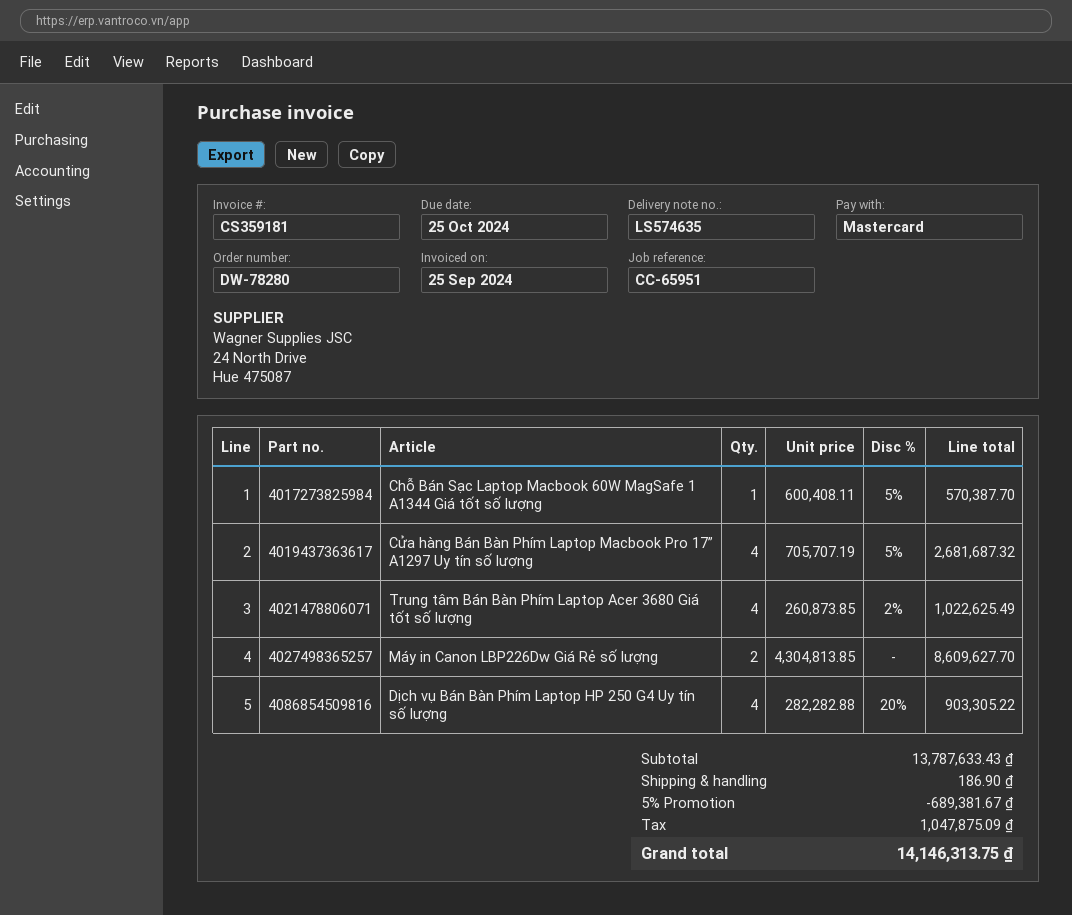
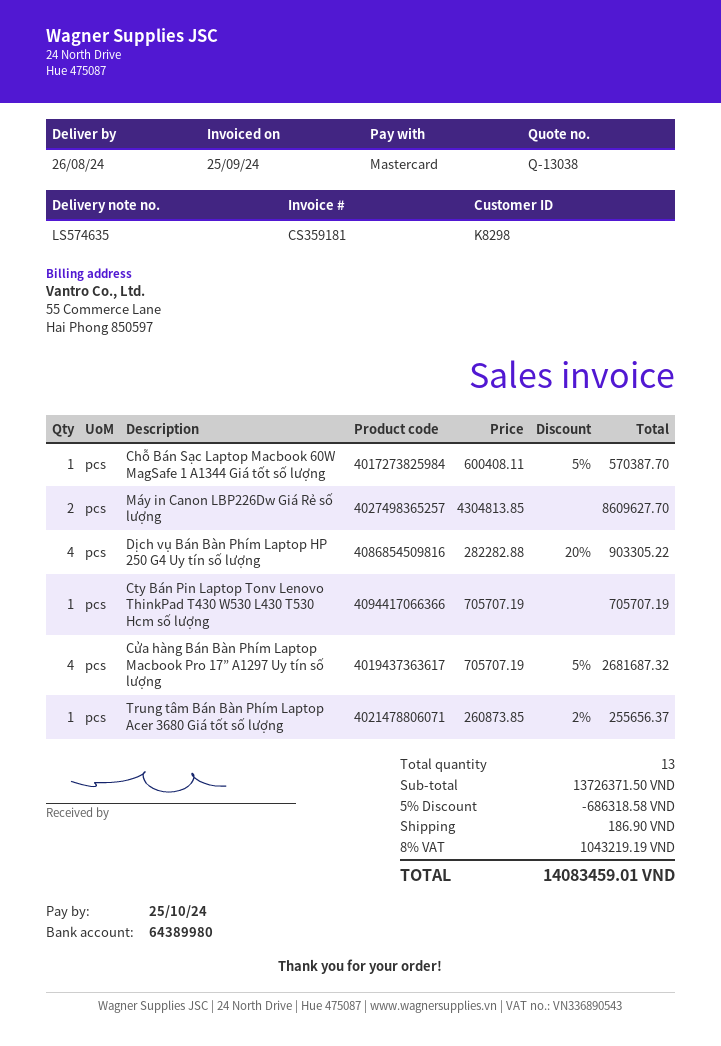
Trung tâm Bán Bàn Phím Laptop Acer 3680 Giá tốt số lượng: 4 x 260873.85 - 2% = 1022625.49 -> 1 x 260873.85 - 2% = 255656.37
Cty Bán Pin Laptop Tonv Lenovo ThinkPad T430 W530 L430 T530 Hcm số lượng: none -> 1 x 705707.19 = 705707.19
subtotal: 13787633.43 -> 13726371.50
discount: 5% = 689381.67 -> 5% = 686318.58
tax: 1047875.09 -> 1043219.19
total: 14146313.75 -> 14083459.01

